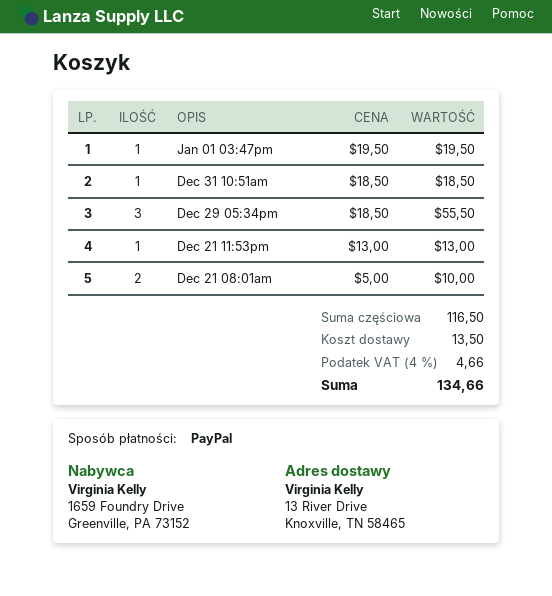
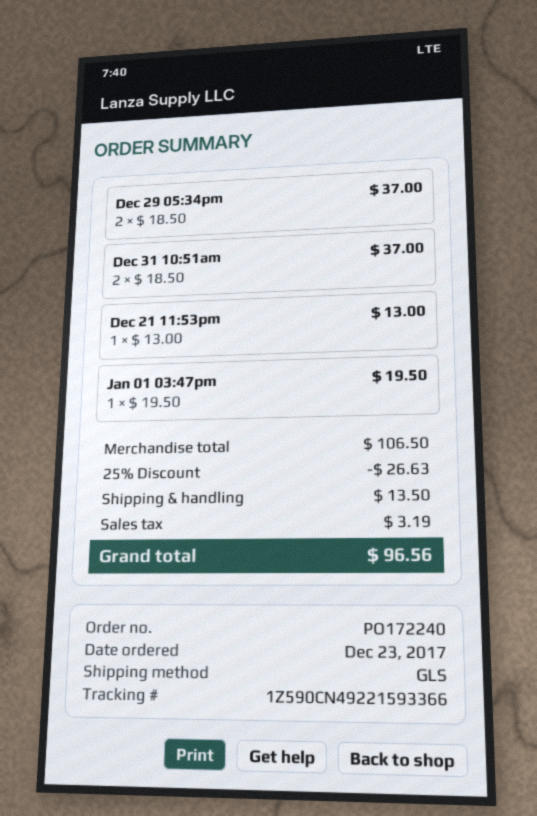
Dec 31 10:51am: 1 x 18.50 = 18.50 -> 2 x 18.50 = 37.00
Dec 29 05:34pm: 3 x 18.50 = 55.50 -> 2 x 18.50 = 37.00
Dec 21 08:01am: 2 x 5.00 = 10.00 -> none
subtotal: 116.50 -> 106.50
discount: none -> 25% = 26.63
tax: 4.66 -> 3.19
total: 134.66 -> 96.56

